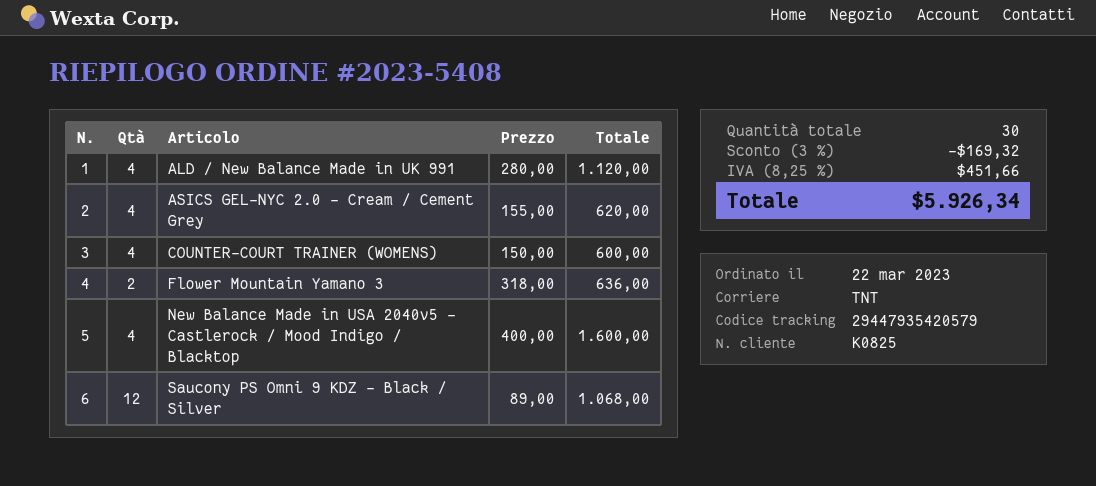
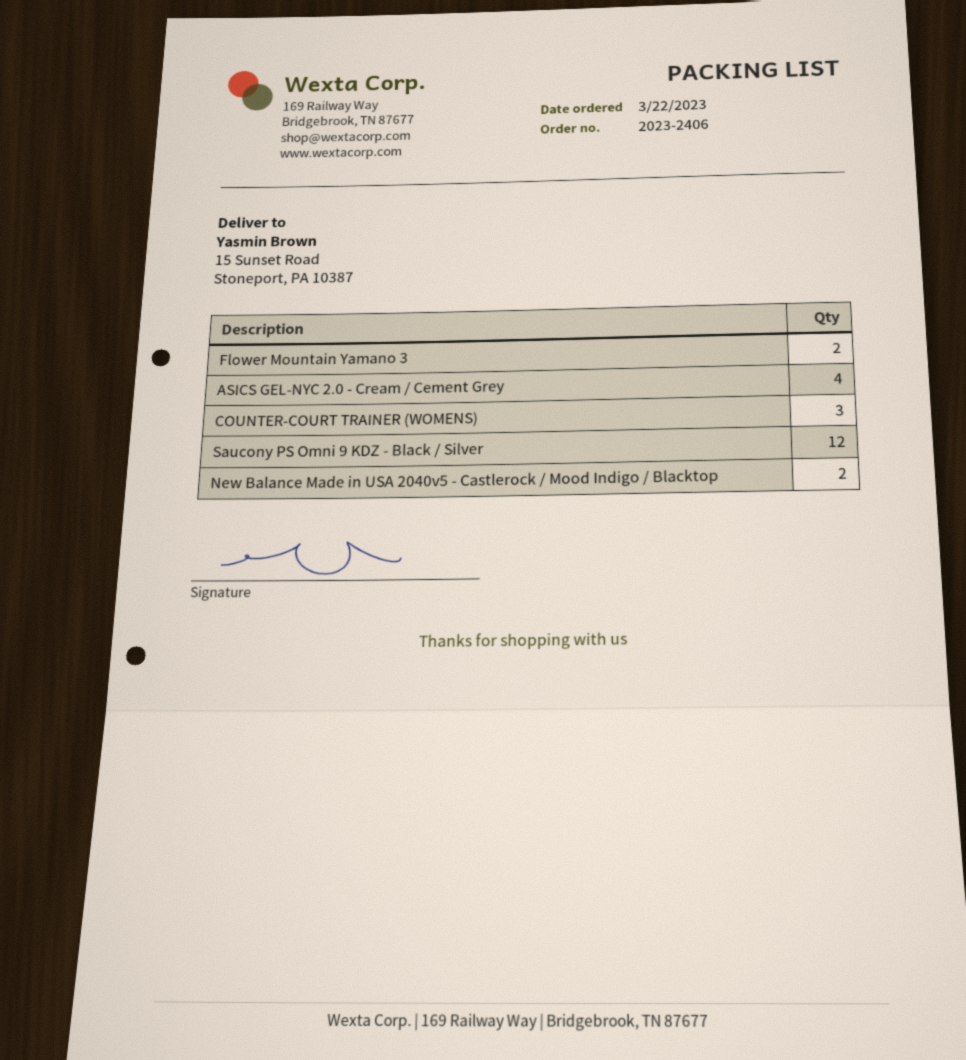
order number: 2023-5408 -> 2023-2406
ALD / New Balance Made in UK 991: 4 -> none
COUNTER-COURT TRAINER (WOMENS): 4 -> 3
New Balance Made in USA 2040v5 - Castlerock / Mood Indigo / Blacktop: 4 -> 2

